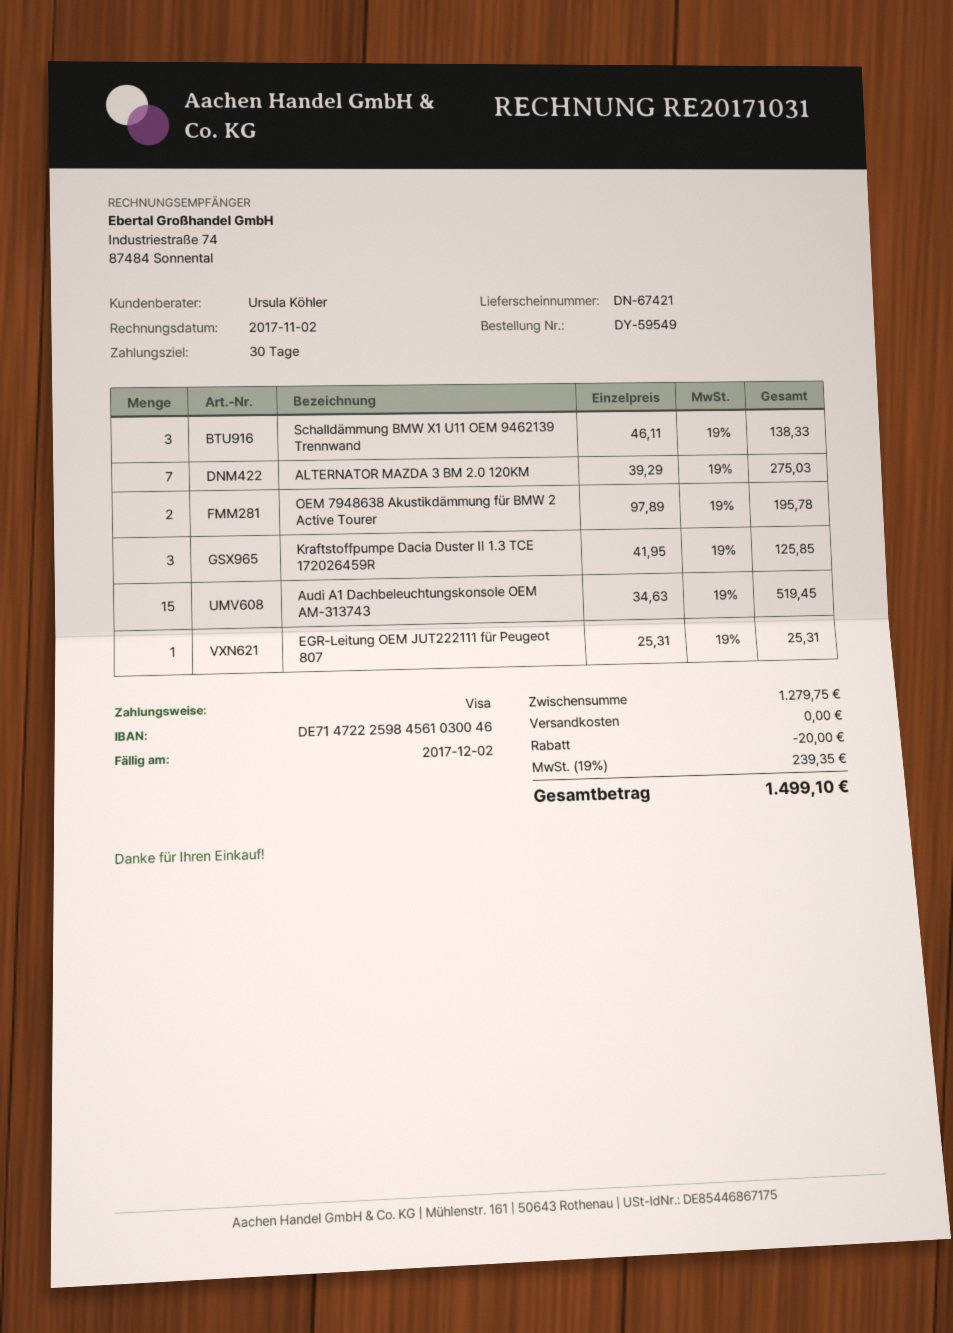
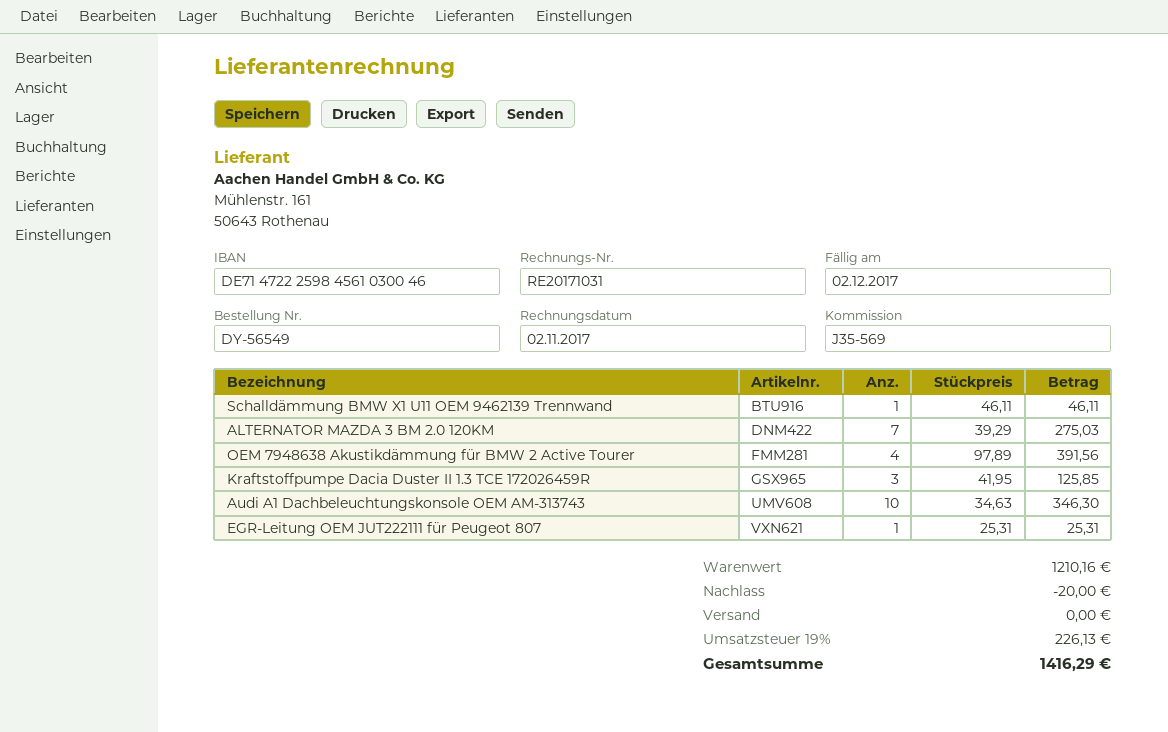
order number: DY-59549 -> DY-56549
Schalldämmung BMW X1 U11 OEM 9462139 Trennwand: 3 x 46.11 = 138.33 -> 1 x 46.11 = 46.11
OEM 7948638 Akustikdämmung für BMW 2 Active Tourer: 2 x 97.89 = 195.78 -> 4 x 97.89 = 391.56
Audi A1 Dachbeleuchtungskonsole OEM AM-313743: 15 x 34.63 = 519.45 -> 10 x 34.63 = 346.30
subtotal: 1279.75 -> 1210.16
tax: 19% = 239.35 -> 19% = 226.13
total: 1499.10 -> 1416.29

